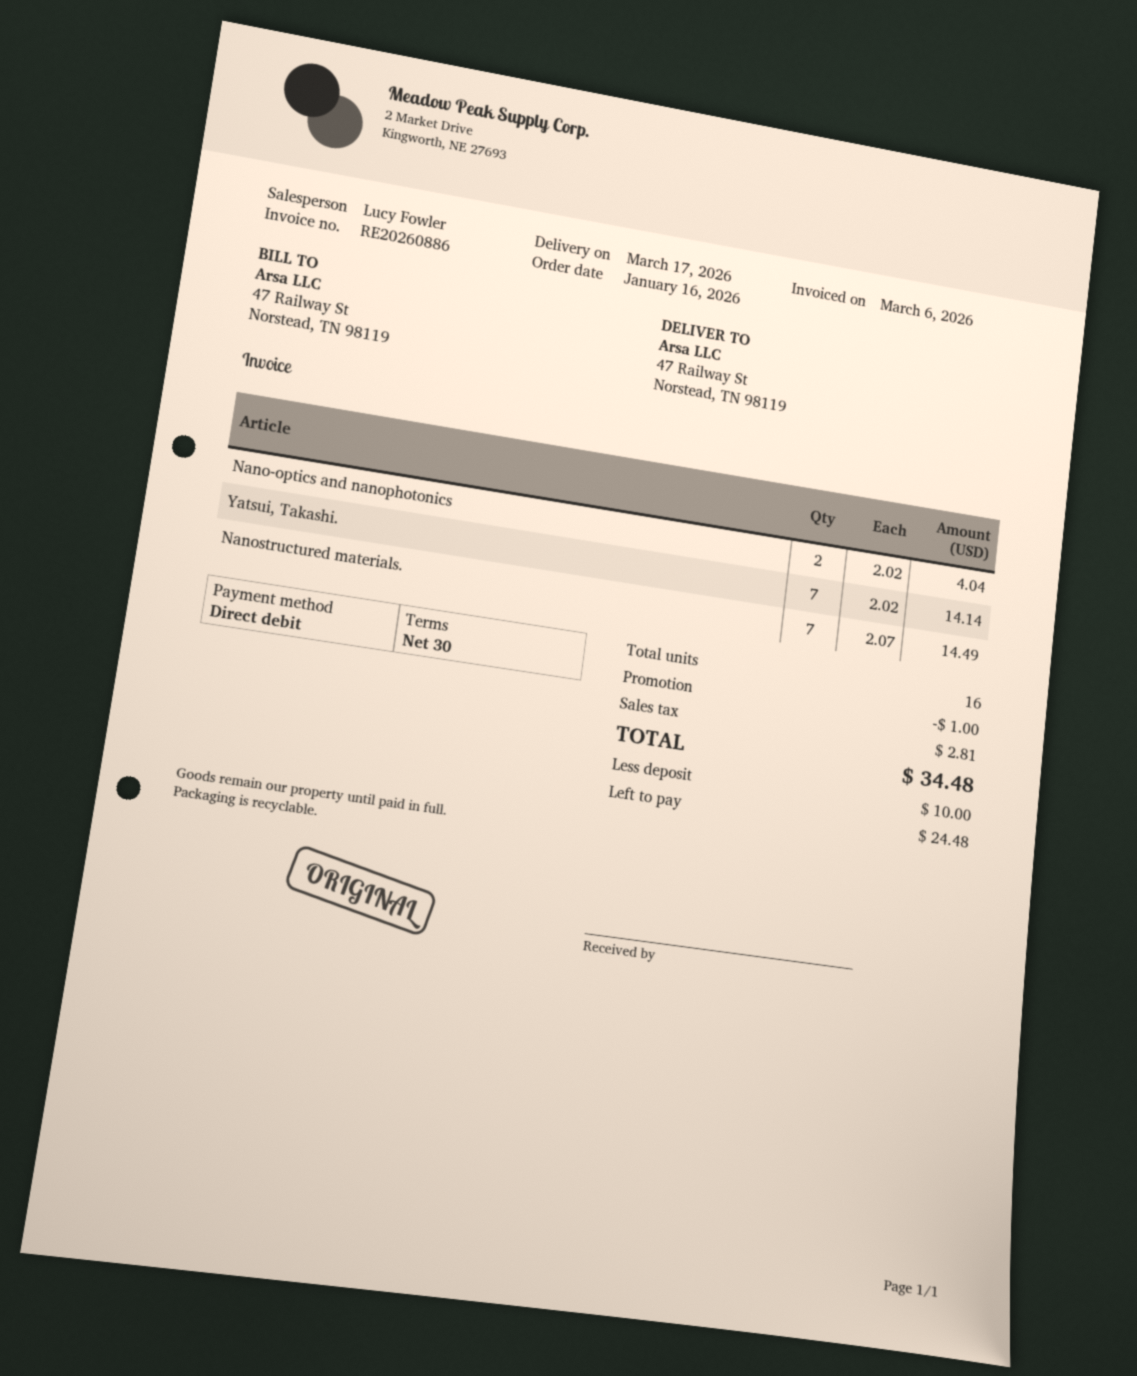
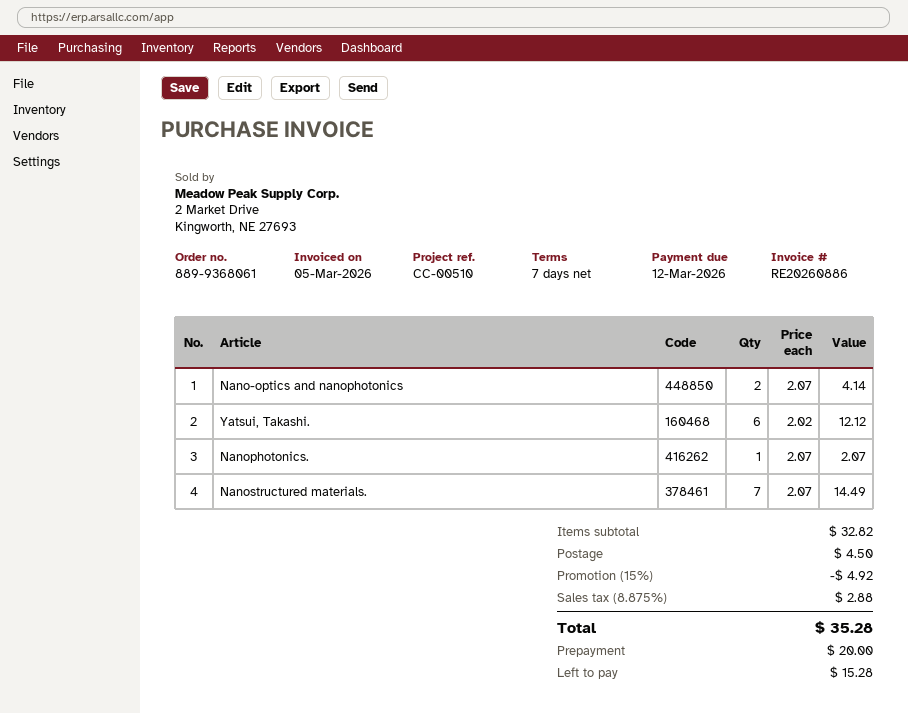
invoice date: 2026-03-06 -> 2026-03-05
payment terms: 30 days -> 7 days
Nano-optics and nanophotonics: 2 x 2.02 = 4.04 -> 2 x 2.07 = 4.14
Yatsui, Takashi.: 7 x 2.02 = 14.14 -> 6 x 2.02 = 12.12
Nanophotonics.: none -> 1 x 2.07 = 2.07
discount: 1.00 -> 4.92
shipping: none -> 4.50
tax: 2.81 -> 2.88
total: 34.48 -> 35.28
deposit: 10.00 -> 20.00
balance: 24.48 -> 15.28

